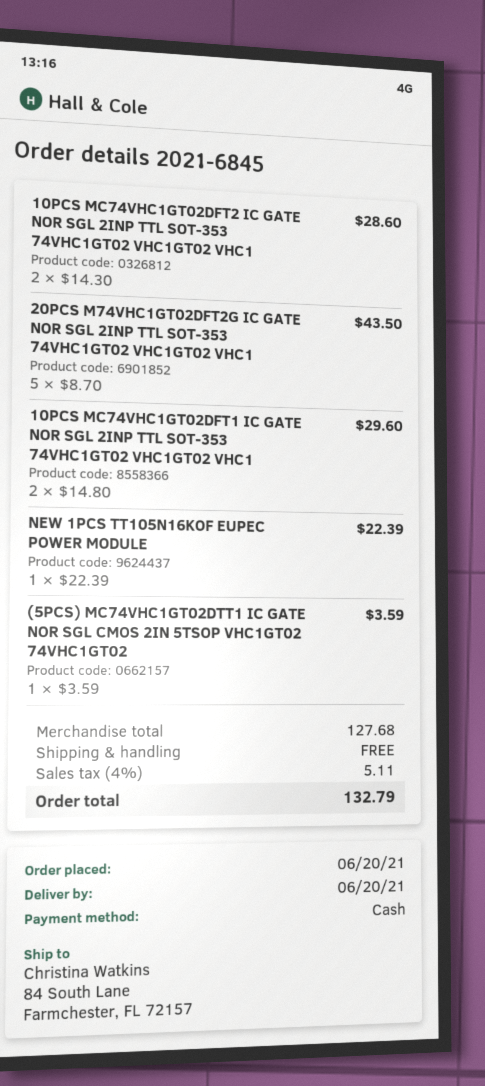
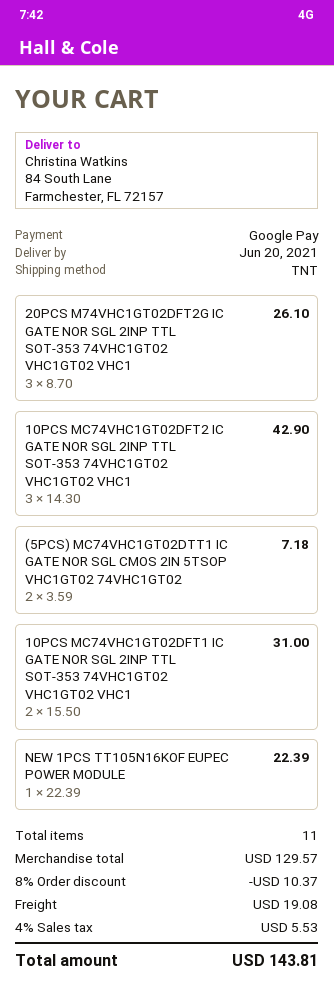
payment method: cash -> Google Pay
10PCS MC74VHC1GT02DFT2 IC GATE NOR SGL 2INP TTL SOT-353 74VHC1GT02 VHC1GT02 VHC1: 2 x 14.30 = 28.60 -> 3 x 14.30 = 42.90
20PCS M74VHC1GT02DFT2G IC GATE NOR SGL 2INP TTL SOT-353 74VHC1GT02 VHC1GT02 VHC1: 5 x 8.70 = 43.50 -> 3 x 8.70 = 26.10
10PCS MC74VHC1GT02DFT1 IC GATE NOR SGL 2INP TTL SOT-353 74VHC1GT02 VHC1GT02 VHC1: 2 x 14.80 = 29.60 -> 2 x 15.50 = 31.00
(5PCS) MC74VHC1GT02DTT1 IC GATE NOR SGL CMOS 2IN 5TSOP VHC1GT02 74VHC1GT02: 1 x 3.59 = 3.59 -> 2 x 3.59 = 7.18
subtotal: 127.68 -> 129.57
discount: none -> 8% = 10.37
shipping: 0.00 -> 19.08
tax: 4% = 5.11 -> 4% = 5.53
total: 132.79 -> 143.81

